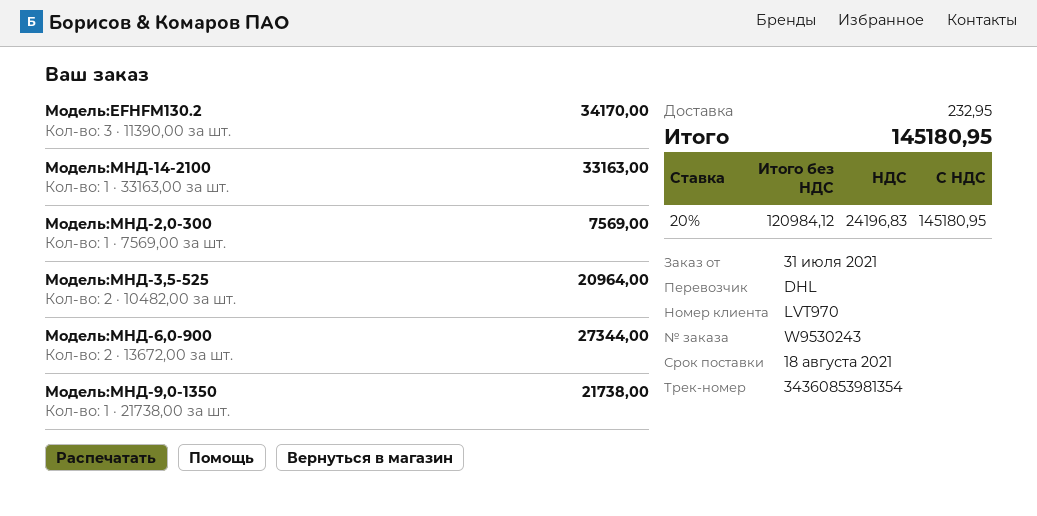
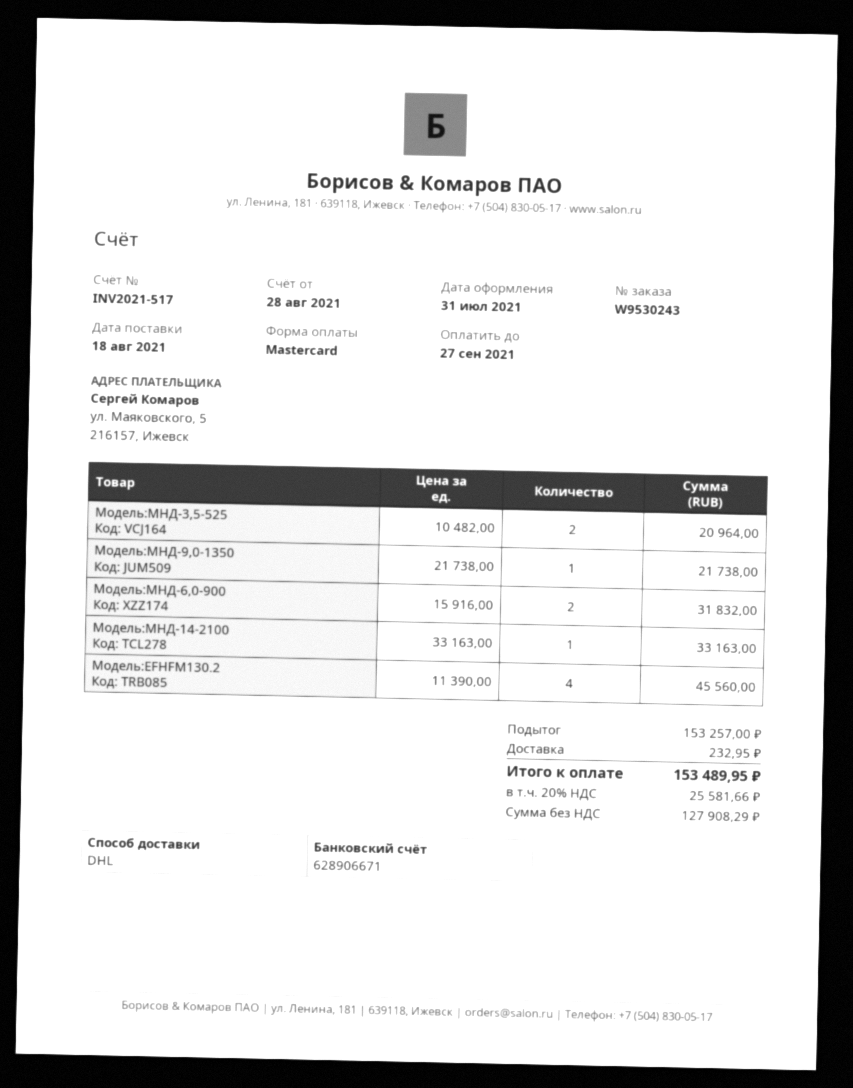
Модель:EFHFM130.2: 3 x 11390.00 = 34170.00 -> 4 x 11390.00 = 45560.00
Модель:МНД-2,0-300: 1 x 7569.00 = 7569.00 -> none
Модель:МНД-6,0-900: 2 x 13672.00 = 27344.00 -> 2 x 15916.00 = 31832.00
net: 120984.12 -> 127908.29
tax: 20% = 24196.83 -> 20% = 25581.66
total: 145180.95 -> 153489.95

